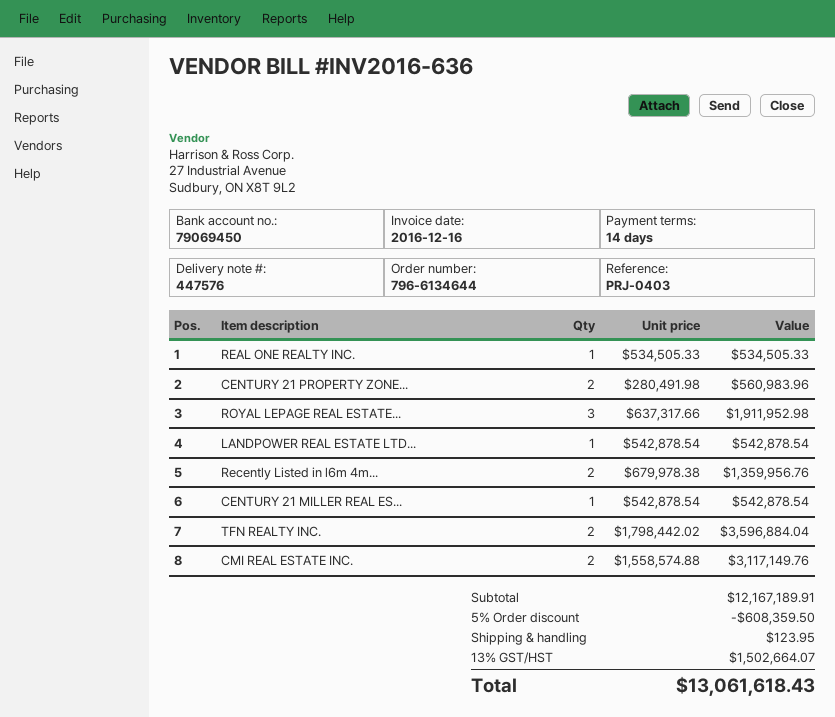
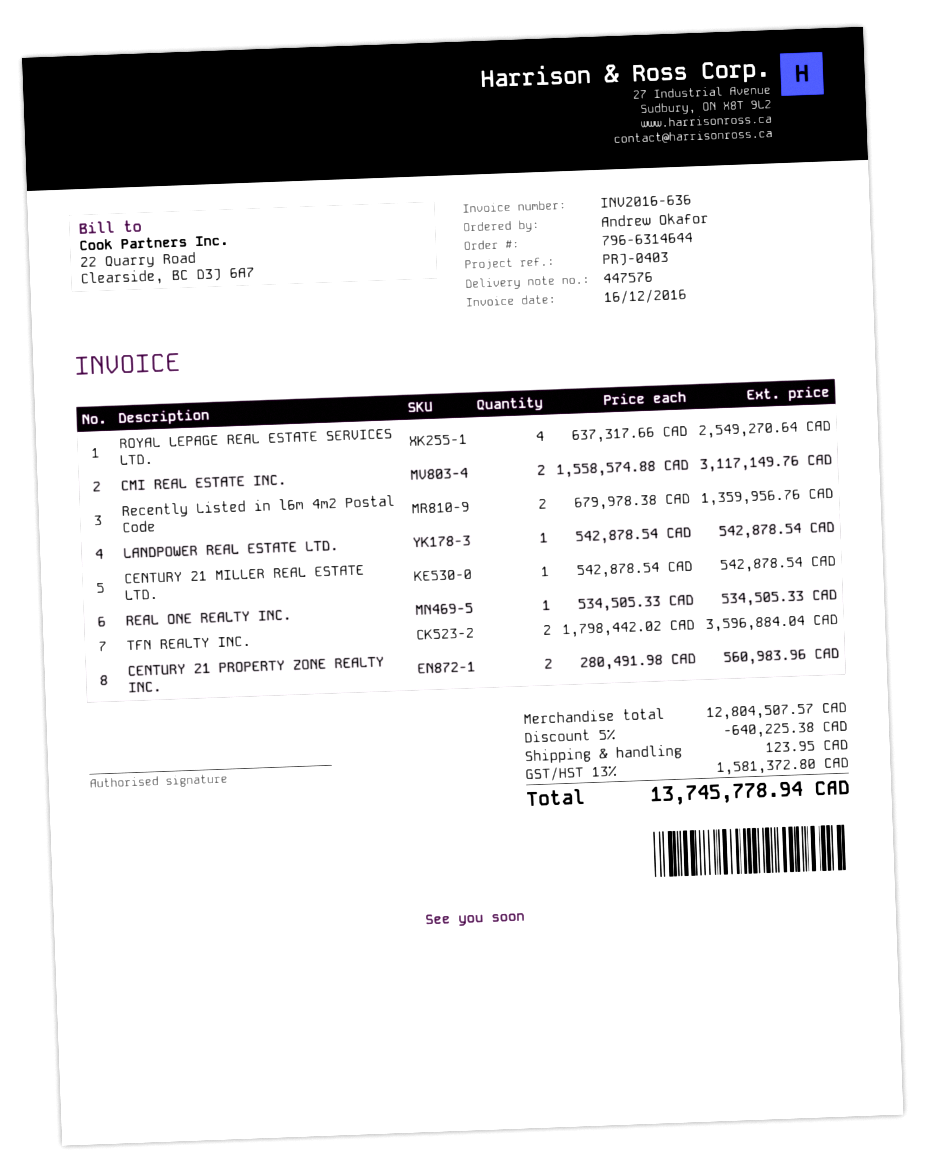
order number: 796-6134644 -> 796-6314644
ROYAL LEPAGE REAL ESTATE...: 3 x 637317.66 = 1911952.98 -> 4 x 637317.66 = 2549270.64
subtotal: 12167189.91 -> 12804507.57
discount: 5% = 608359.50 -> 5% = 640225.38
tax: 13% = 1502664.07 -> 13% = 1581372.80
total: 13061618.43 -> 13745778.94

